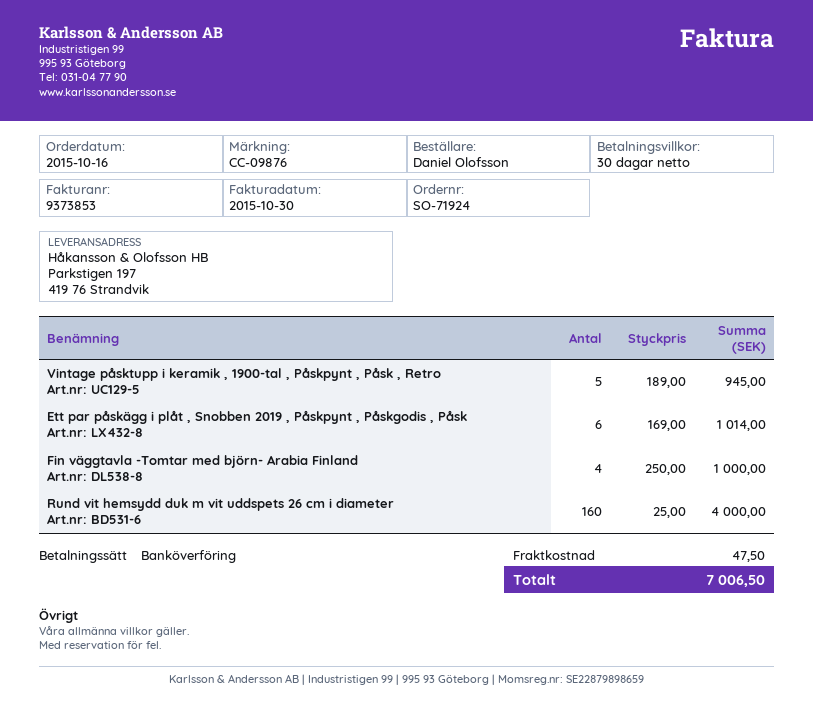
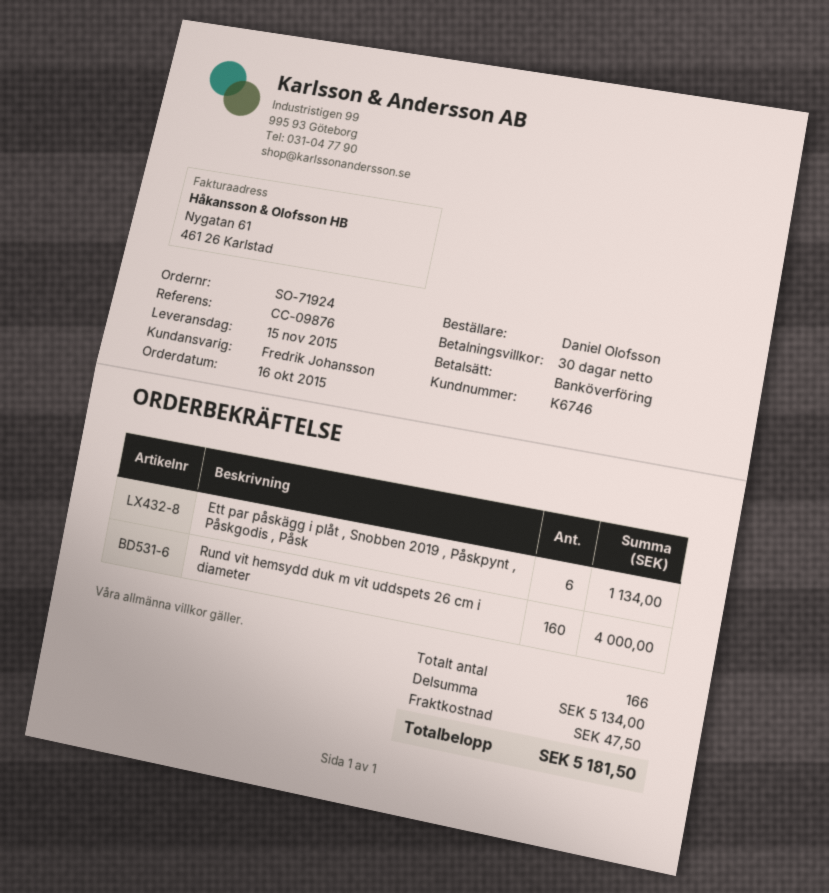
Vintage påsktupp i keramik , 1900-tal , Påskpynt , Påsk , Retro: 5 for 945.00 -> none
Ett par påskägg i plåt , Snobben 2019 , Påskpynt , Påskgodis , Påsk: 6 for 1014.00 -> 6 for 1134.00
Fin väggtavla -Tomtar med björn- Arabia Finland: 4 for 1000.00 -> none
total: 7006.50 -> 5181.50

